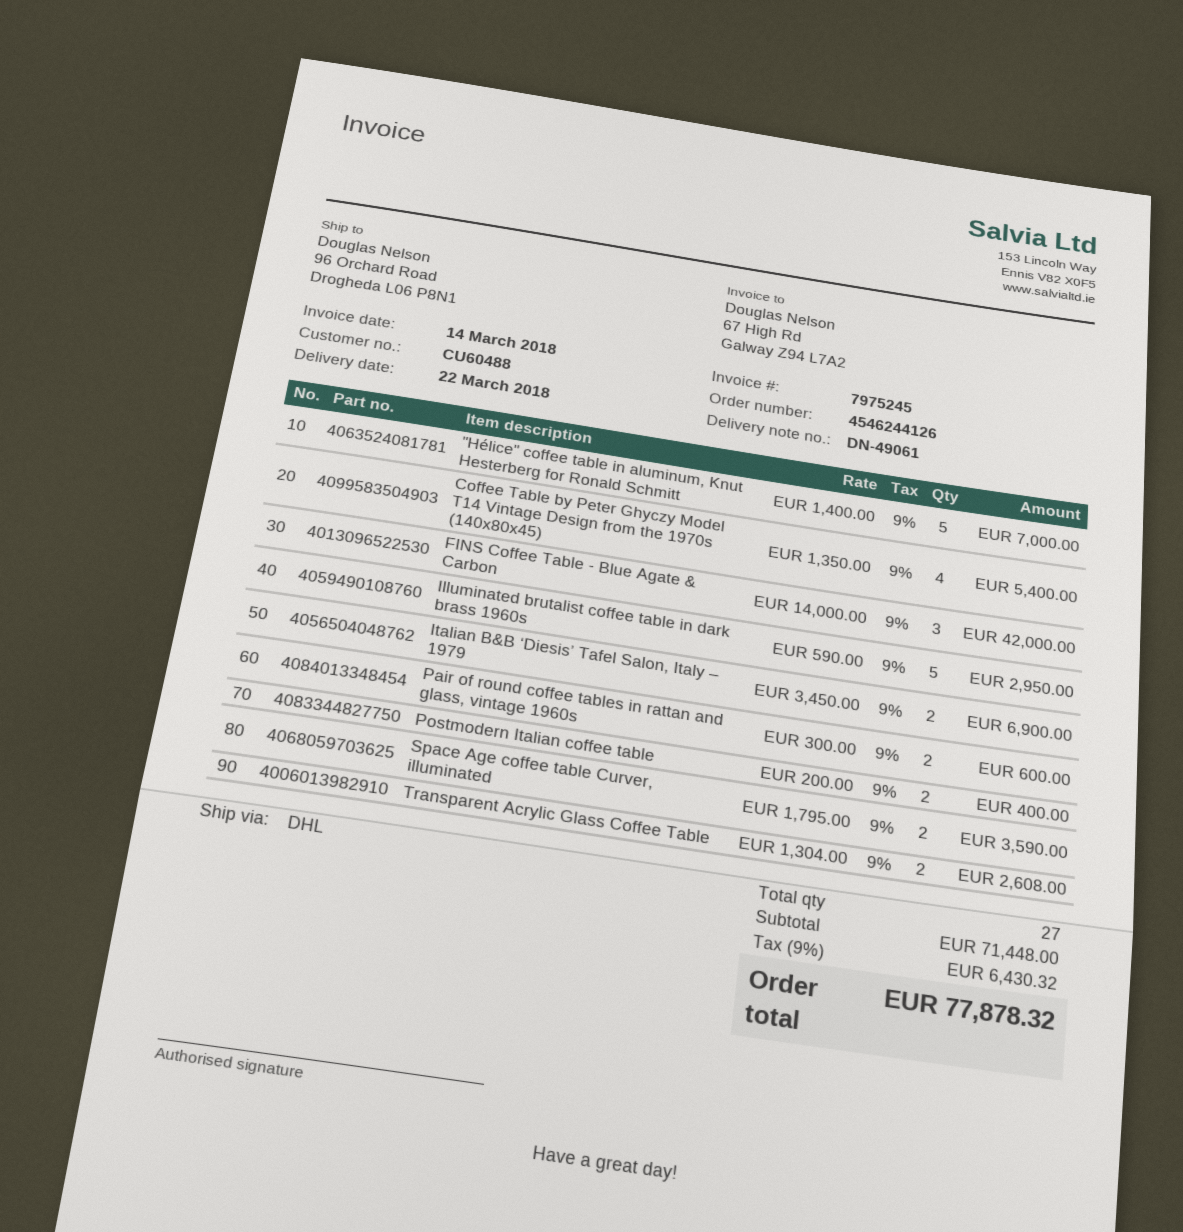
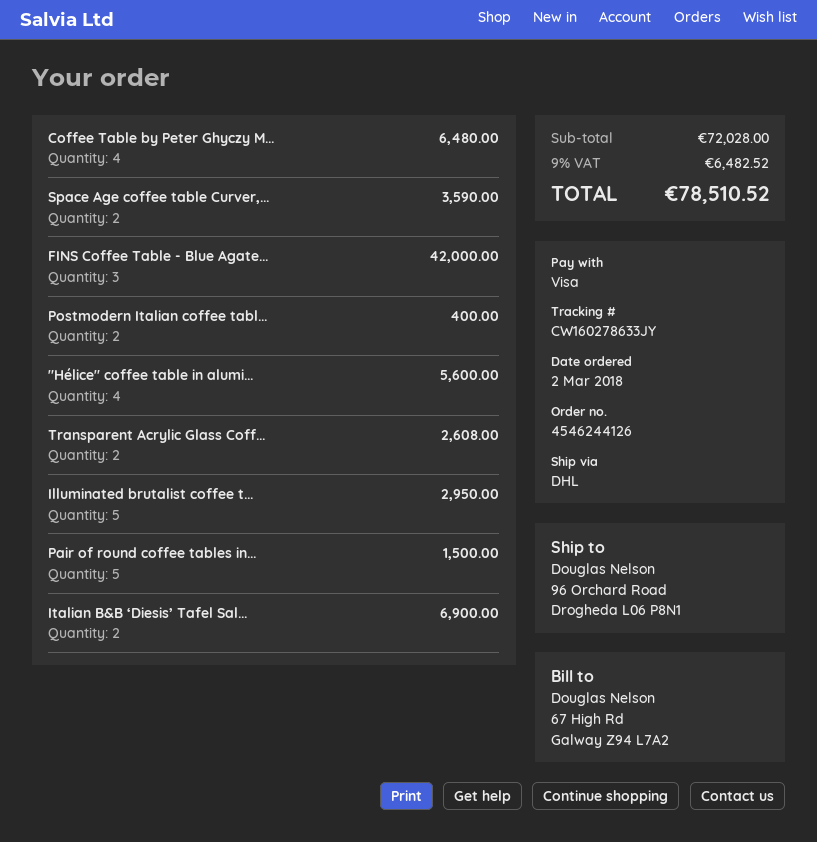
"Hélice" coffee table in aluminum, Knut Hesterberg for Ronald Schmitt: 5 for 7000.00 -> 4 for 5600.00
Coffee Table by Peter Ghyczy Model T14 Vintage Design from the 1970s (140x80x45): 4 for 5400.00 -> 4 for 6480.00
Pair of round coffee tables in rattan and glass, vintage 1960s: 2 for 600.00 -> 5 for 1500.00
subtotal: 71448.00 -> 72028.00
tax: 9% = 6430.32 -> 9% = 6482.52
total: 77878.32 -> 78510.52

